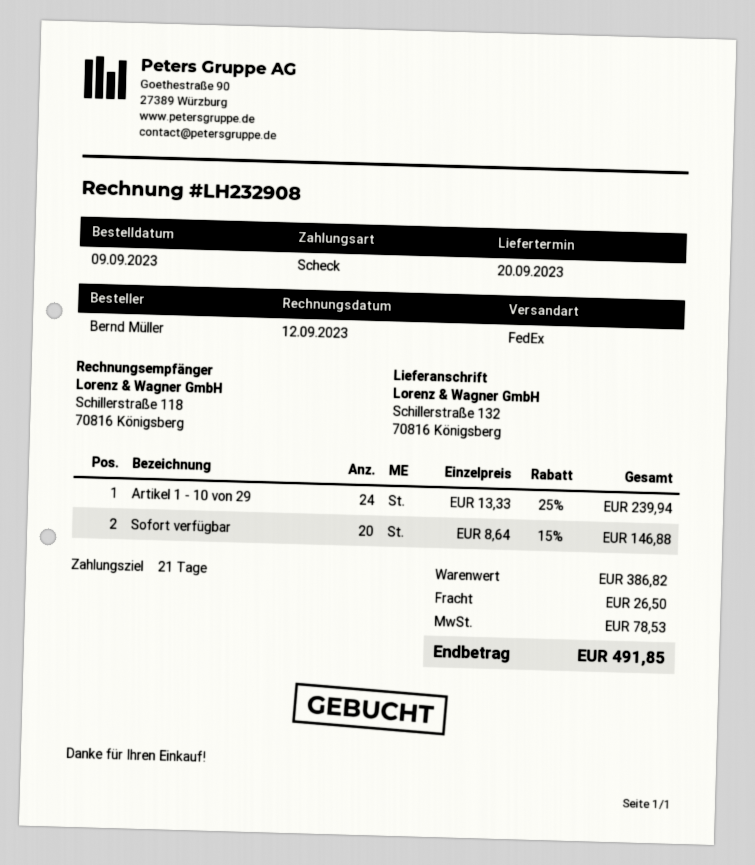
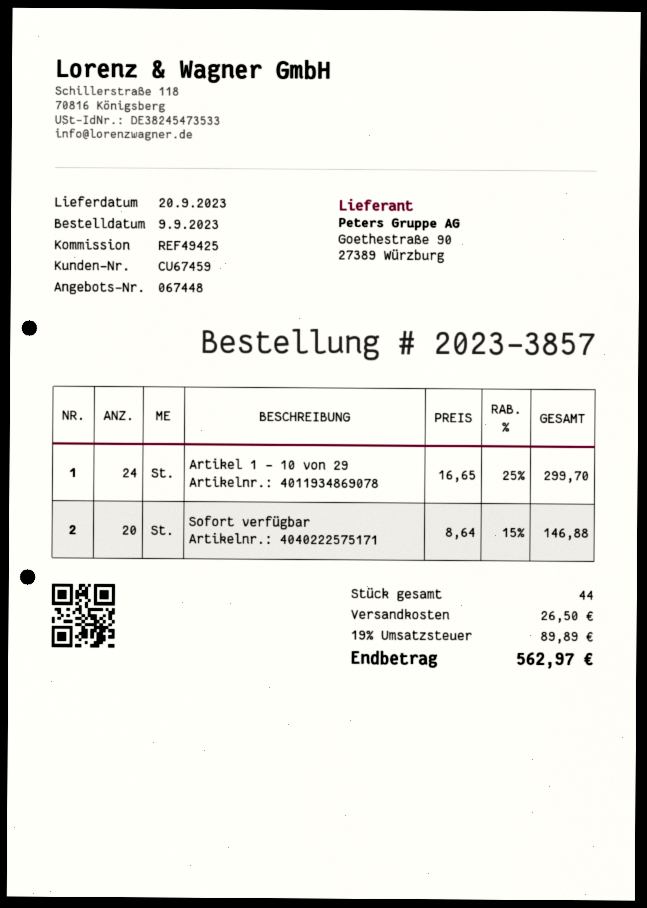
Artikel 1 - 10 von 29: 24 x 13.33 - 25% = 239.94 -> 24 x 16.65 - 25% = 299.70
tax: 78.53 -> 89.89
total: 491.85 -> 562.97

